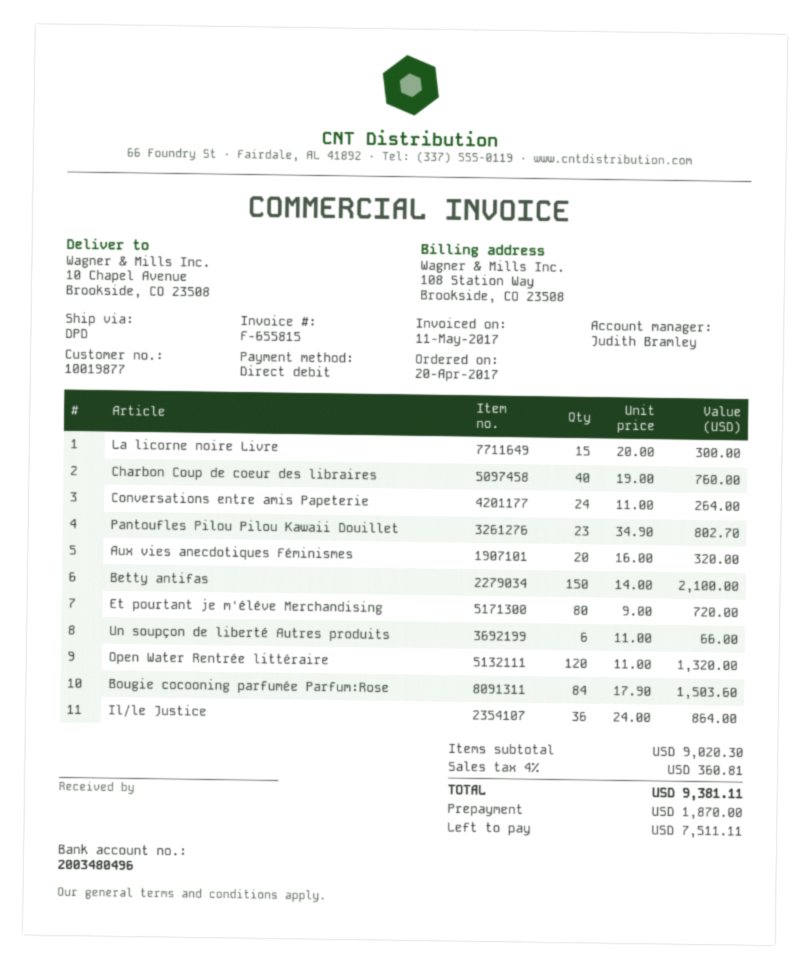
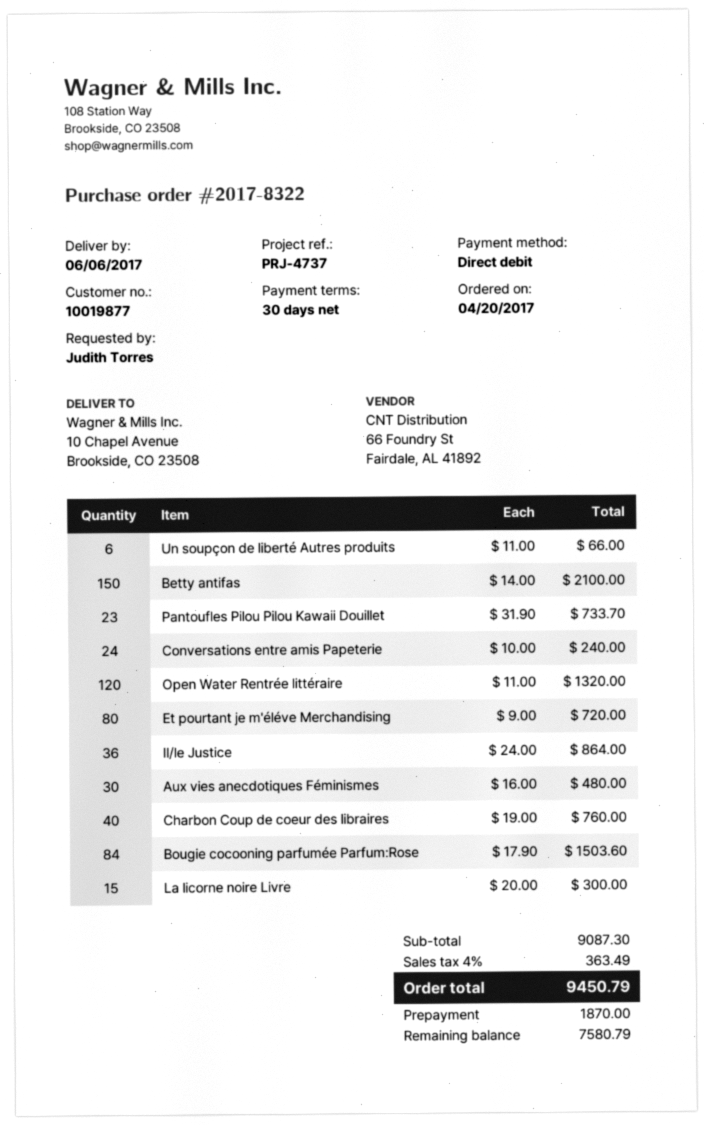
Conversations entre amis Papeterie: 24 x 11.00 = 264.00 -> 24 x 10.00 = 240.00
Pantoufles Pilou Pilou Kawaii Douillet: 23 x 34.90 = 802.70 -> 23 x 31.90 = 733.70
Aux vies anecdotiques Féminismes: 20 x 16.00 = 320.00 -> 30 x 16.00 = 480.00
subtotal: 9020.30 -> 9087.30
tax: 4% = 360.81 -> 4% = 363.49
total: 9381.11 -> 9450.79
balance: 7511.11 -> 7580.79

